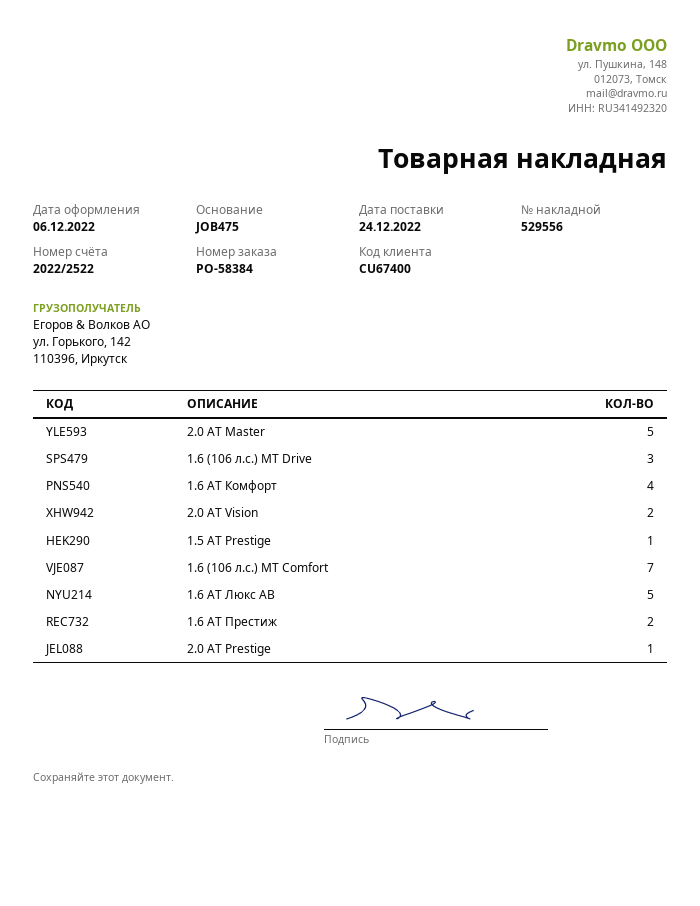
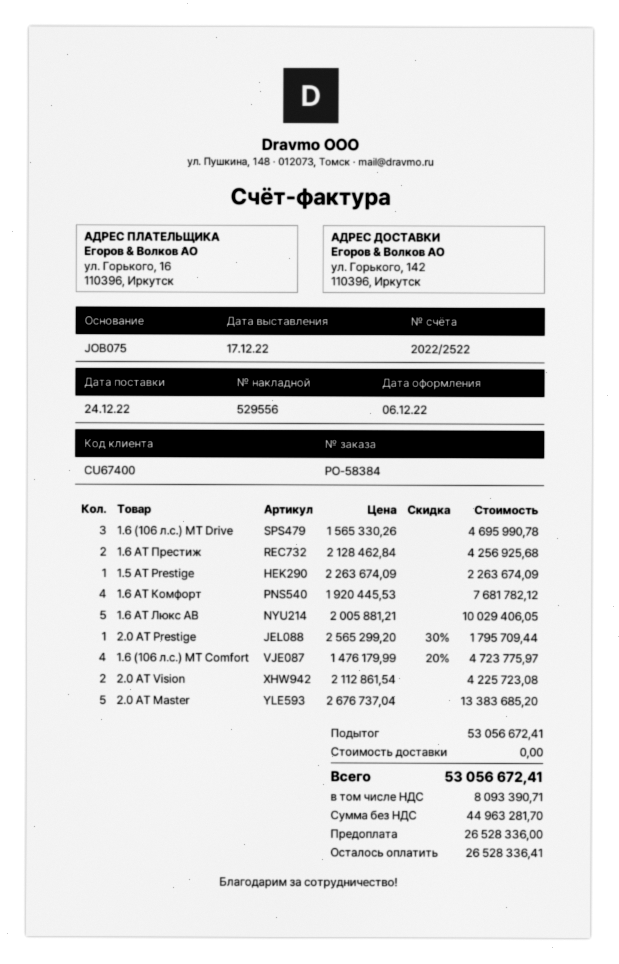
reference: JOB475 -> JOB075
1.6 (106 л.с.) MT Comfort: 7 -> 4

